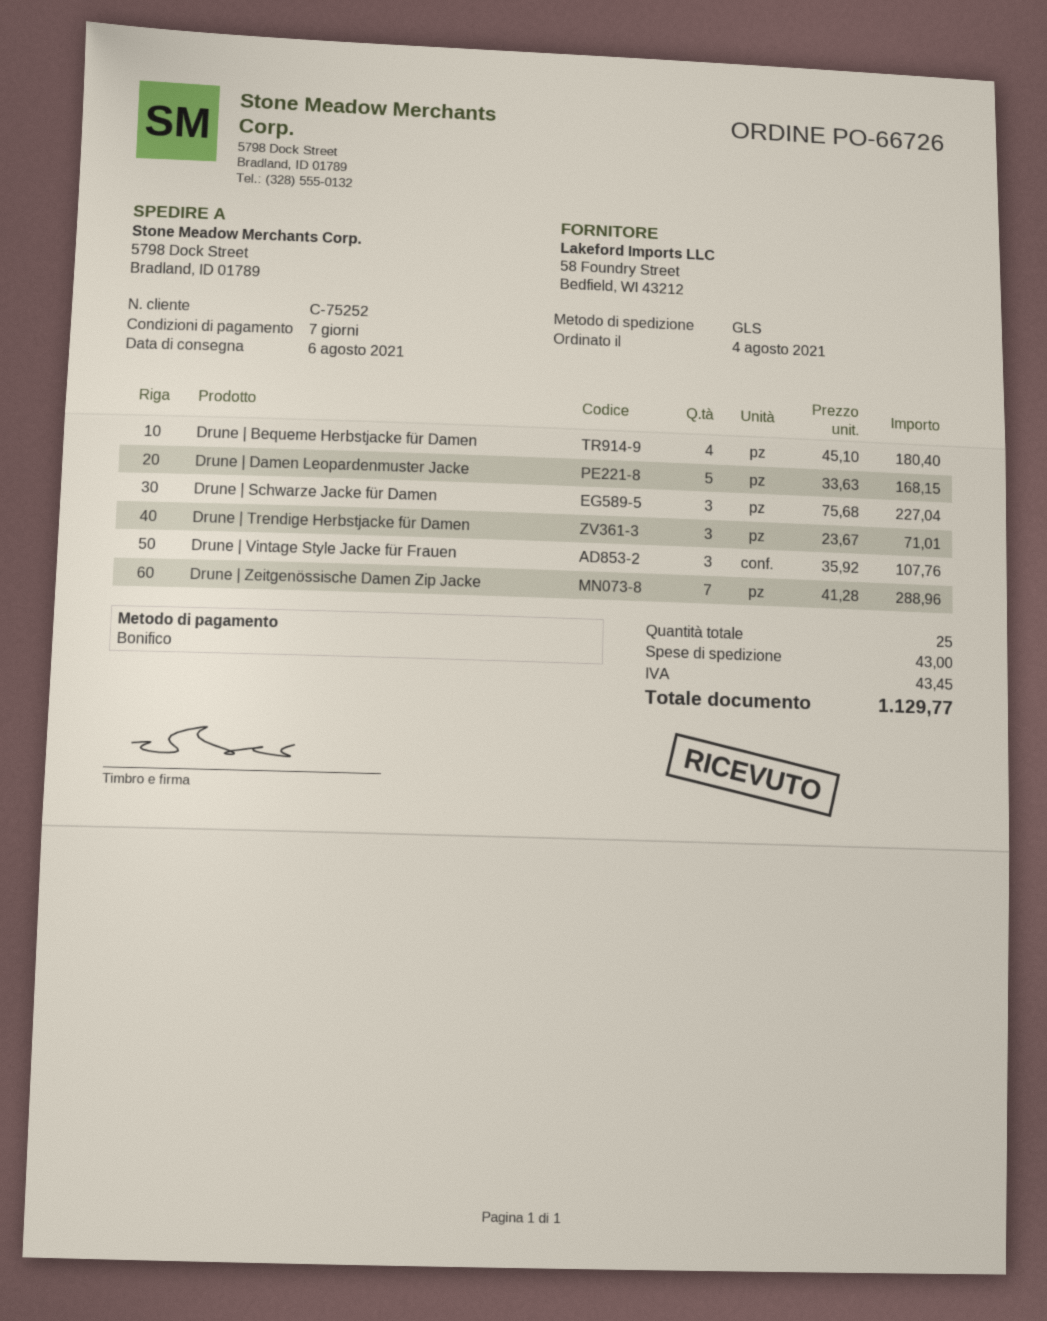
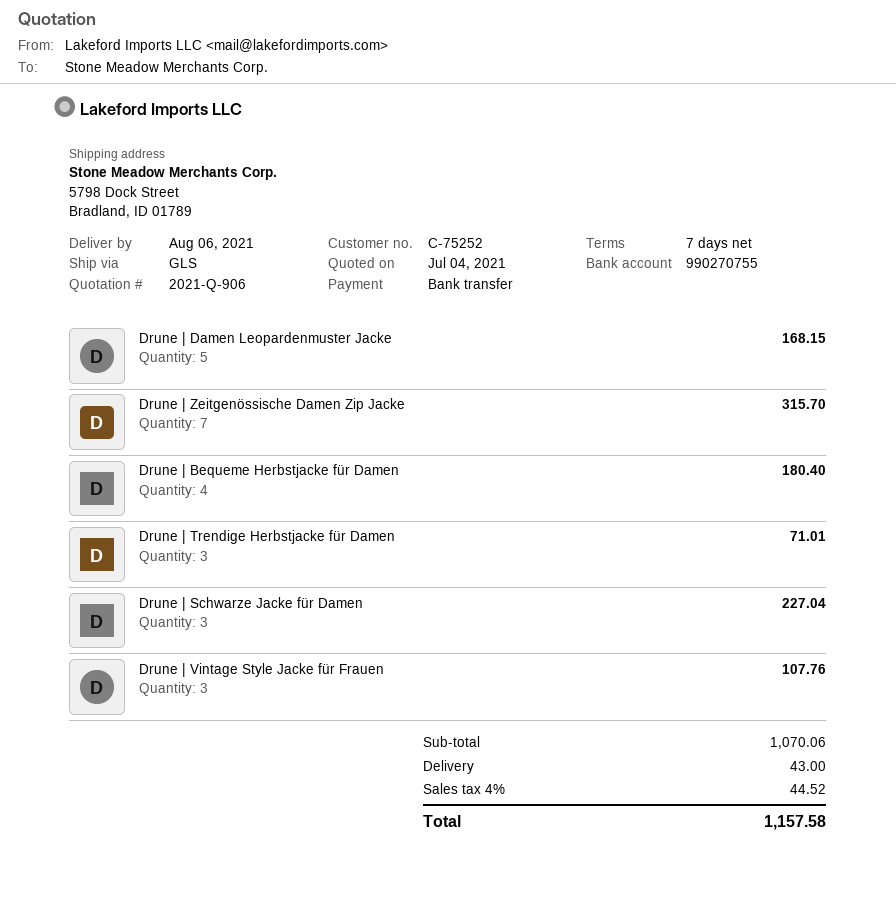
Drune | Zeitgenössische Damen Zip Jacke: 7 for 288.96 -> 7 for 315.70
tax: 43.45 -> 44.52
total: 1129.77 -> 1157.58

